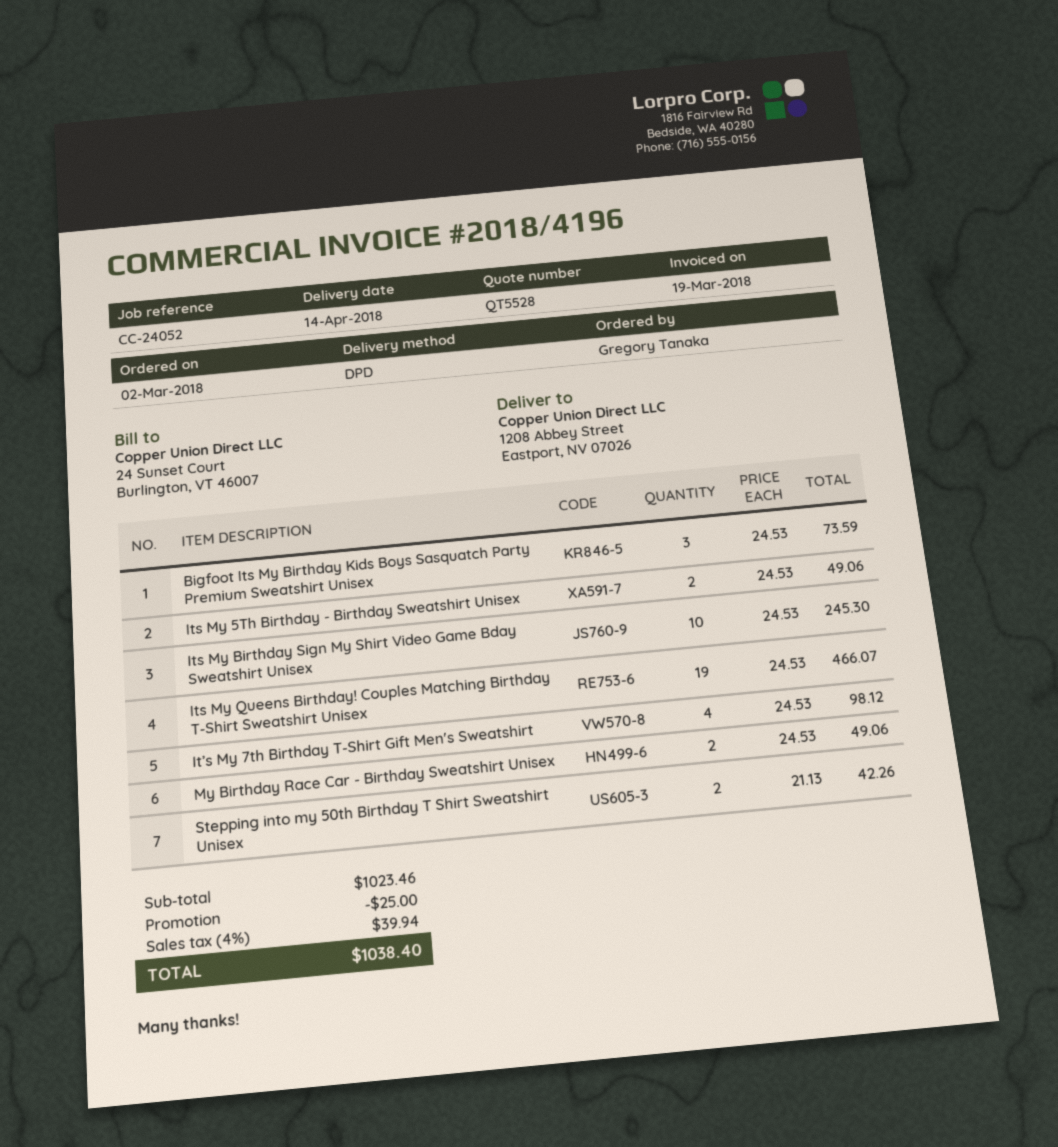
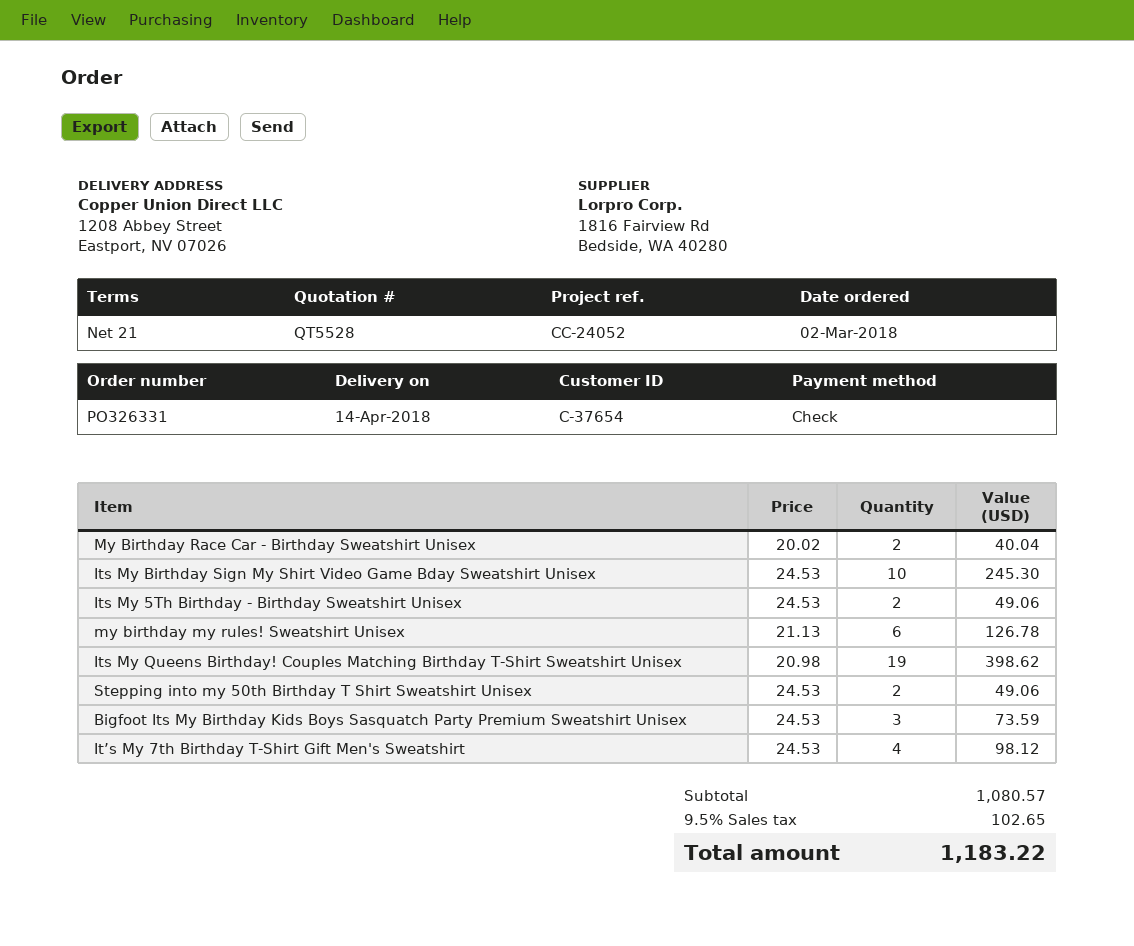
Its My Queens Birthday! Couples Matching Birthday T-Shirt Sweatshirt Unisex: 19 x 24.53 = 466.07 -> 19 x 20.98 = 398.62
My Birthday Race Car - Birthday Sweatshirt Unisex: 2 x 24.53 = 49.06 -> 2 x 20.02 = 40.04
Stepping into my 50th Birthday T Shirt Sweatshirt Unisex: 2 x 21.13 = 42.26 -> 2 x 24.53 = 49.06
my birthday my rules! Sweatshirt Unisex: none -> 6 x 21.13 = 126.78
subtotal: 1023.46 -> 1080.57
discount: 25.00 -> none
tax: 4% = 39.94 -> 9.5% = 102.65
total: 1038.40 -> 1183.22

